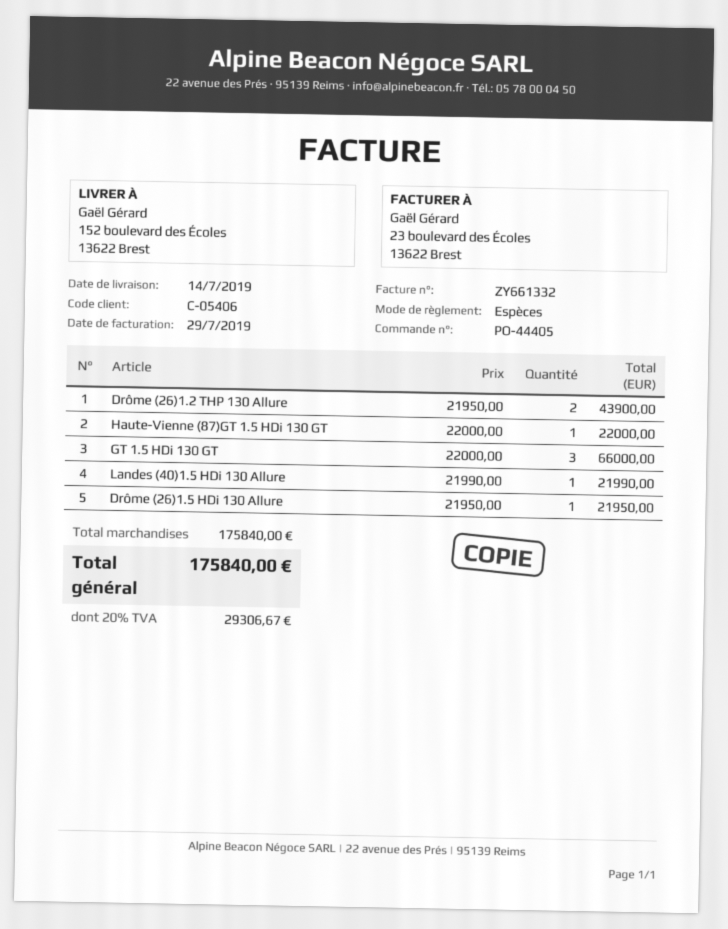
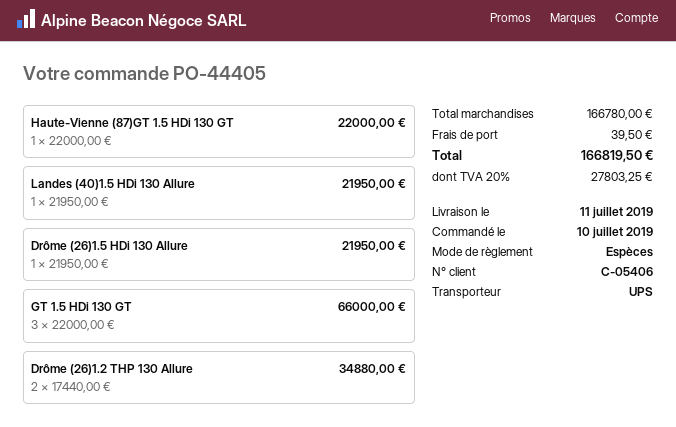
delivery date: 2019-07-14 -> 2019-07-11
Drôme (26)1.2 THP 130 Allure: 2 x 21950.00 = 43900.00 -> 2 x 17440.00 = 34880.00
Landes (40)1.5 HDi 130 Allure: 1 x 21990.00 = 21990.00 -> 1 x 21950.00 = 21950.00
subtotal: 175840.00 -> 166780.00
shipping: none -> 39.50
tax: 20% = 29306.67 -> 20% = 27803.25
total: 175840.00 -> 166819.50

